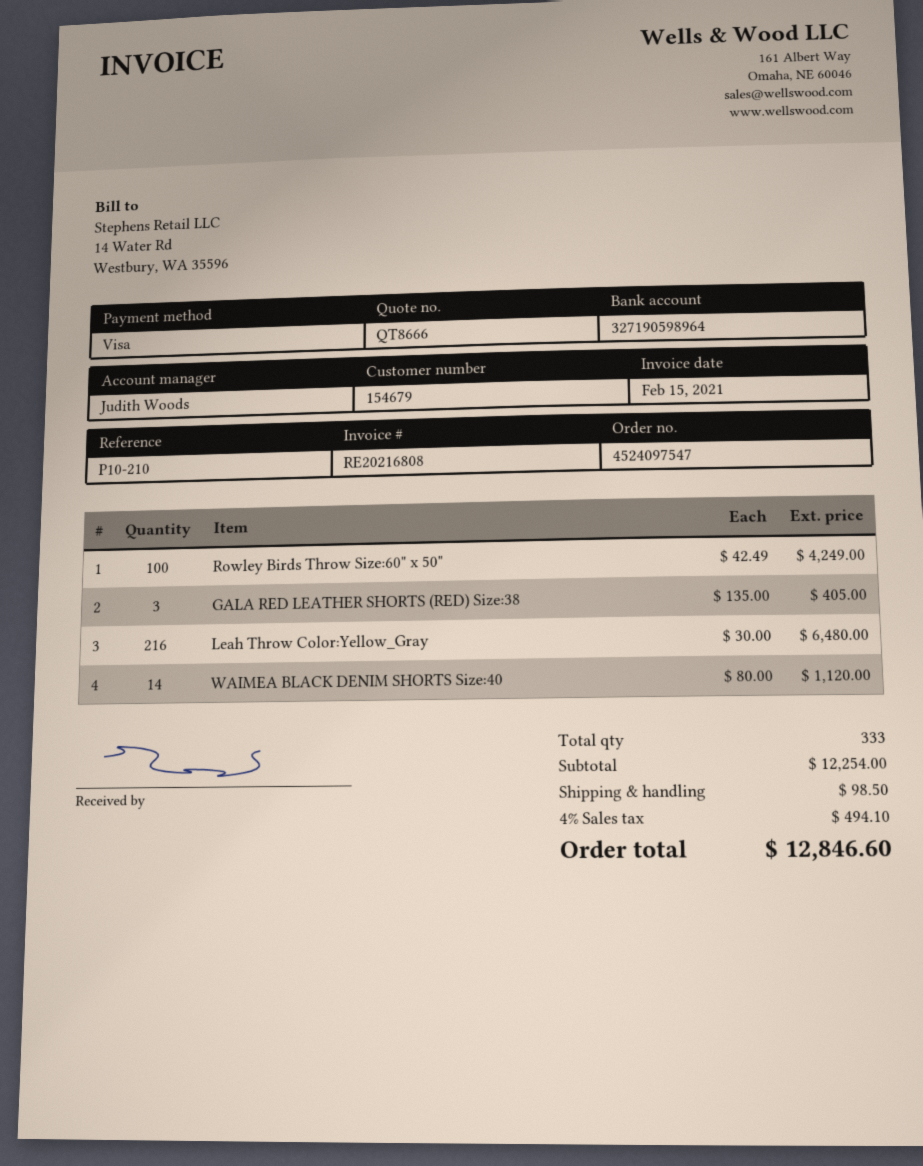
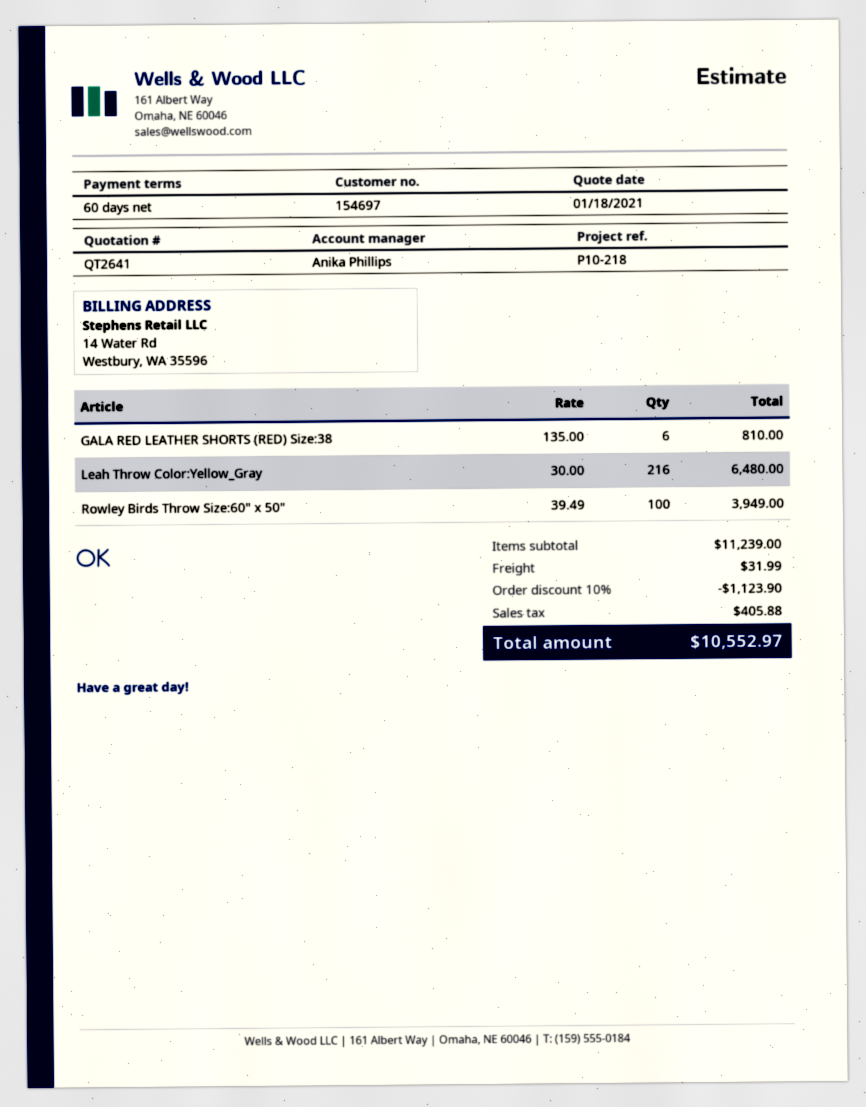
quote number: QT8666 -> QT2641
customer number: 154679 -> 154697
reference: P10-210 -> P10-218
sales rep: Judith Woods -> Anika Phillips
Rowley Birds Throw Size:60" x 50": 100 x 42.49 = 4249.00 -> 100 x 39.49 = 3949.00
GALA RED LEATHER SHORTS (RED) Size:38: 3 x 135.00 = 405.00 -> 6 x 135.00 = 810.00
WAIMEA BLACK DENIM SHORTS Size:40: 14 x 80.00 = 1120.00 -> none
subtotal: 12254.00 -> 11239.00
discount: none -> 10% = 1123.90
shipping: 98.50 -> 31.99
tax: 494.10 -> 405.88
total: 12846.60 -> 10552.97

